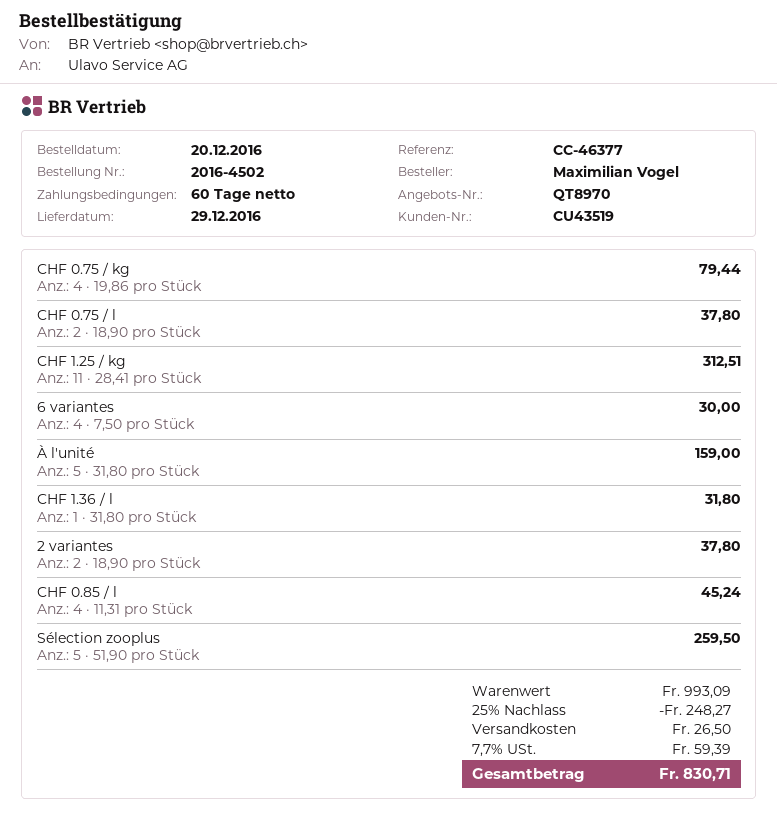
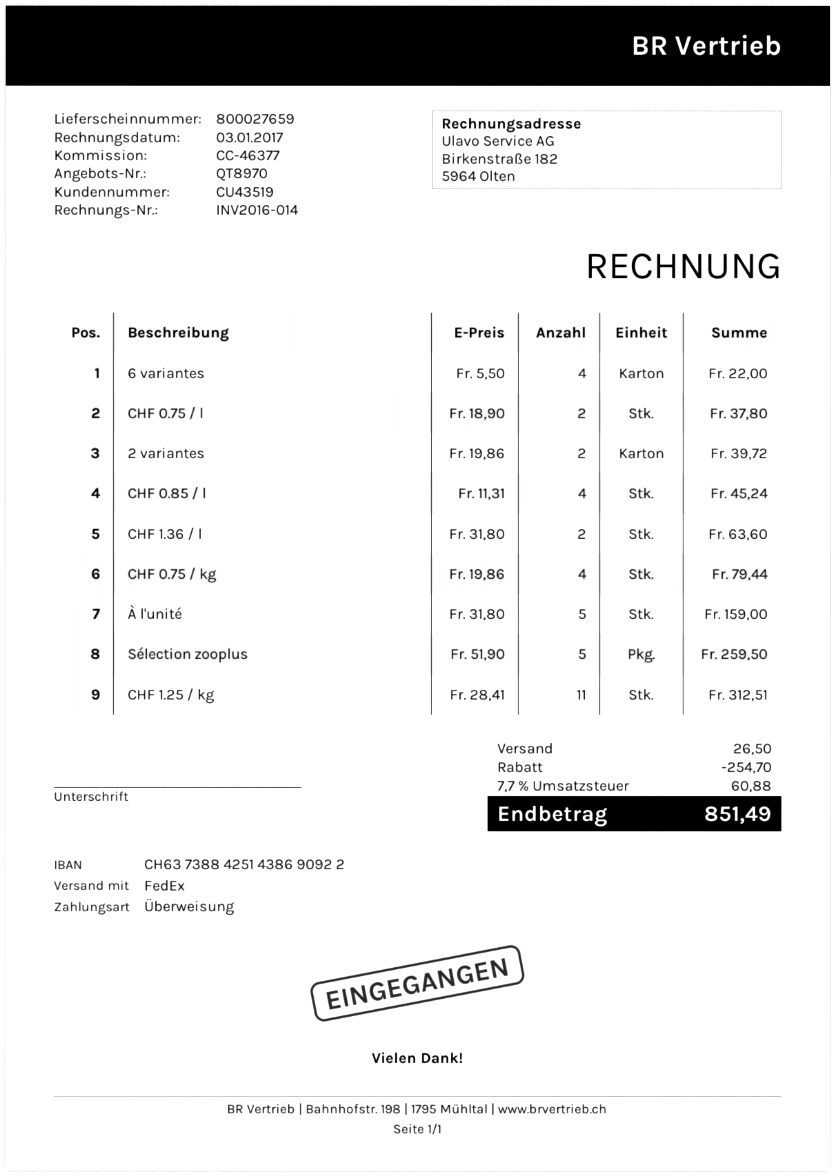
6 variantes: 4 x 7.50 = 30.00 -> 4 x 5.50 = 22.00
CHF 1.36 / l: 1 x 31.80 = 31.80 -> 2 x 31.80 = 63.60
2 variantes: 2 x 18.90 = 37.80 -> 2 x 19.86 = 39.72
discount: 248.27 -> 254.70
tax: 7.7% = 59.39 -> 7.7% = 60.88
total: 830.71 -> 851.49

